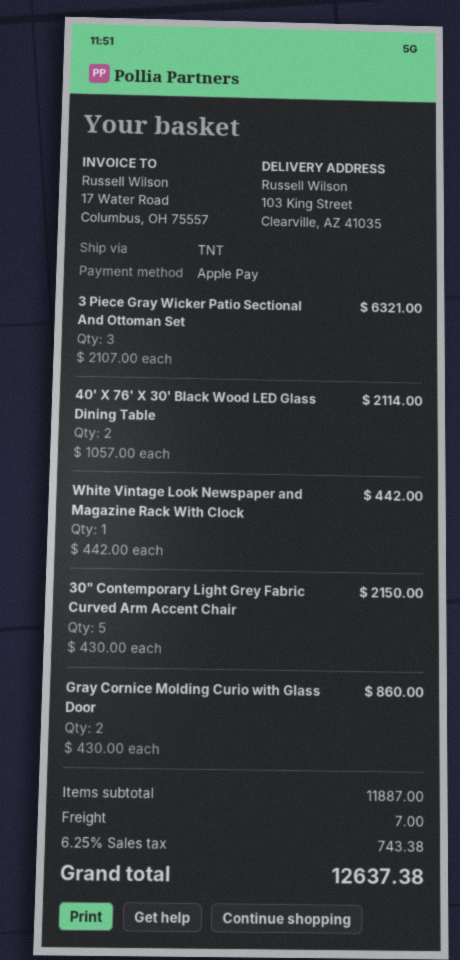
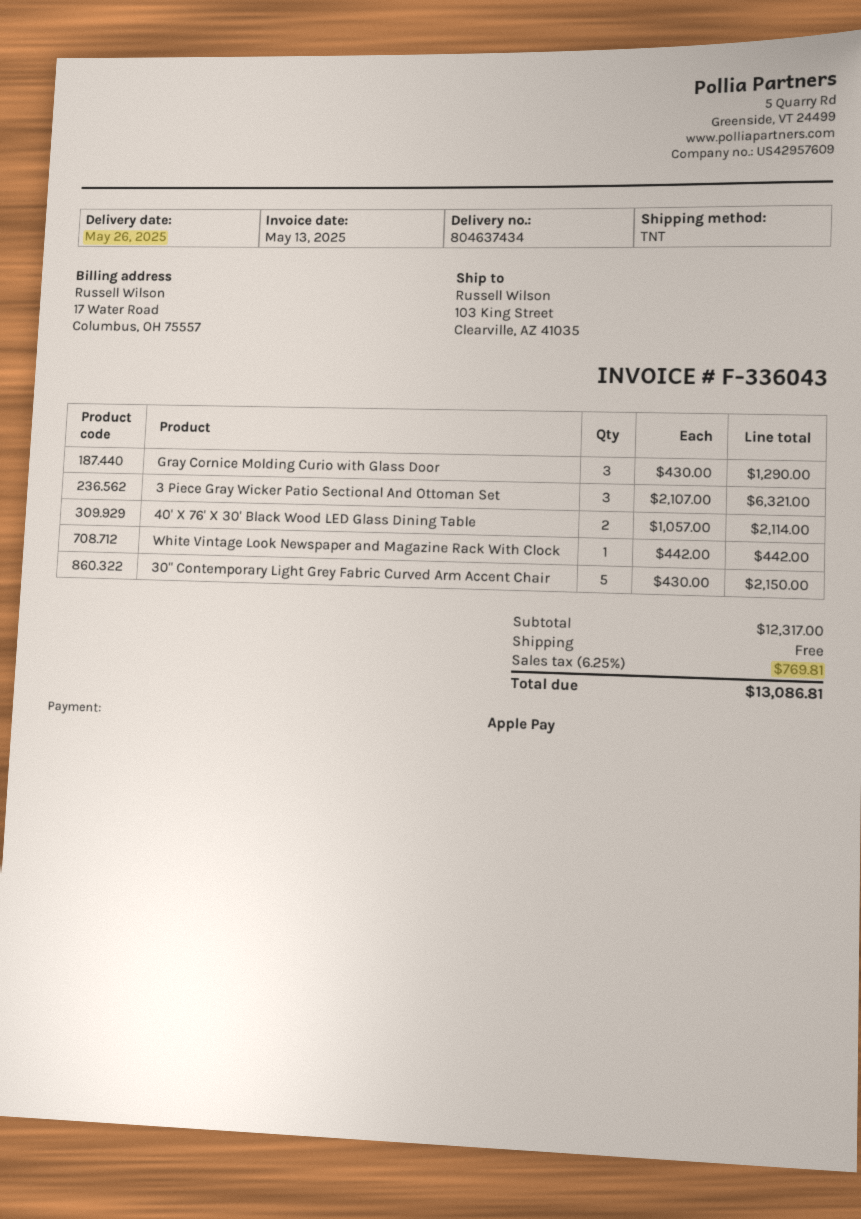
Gray Cornice Molding Curio with Glass Door: 2 x 430.00 = 860.00 -> 3 x 430.00 = 1290.00
subtotal: 11887.00 -> 12317.00
shipping: 7.00 -> 0.00
tax: 6.25% = 743.38 -> 6.25% = 769.81
total: 12637.38 -> 13086.81

